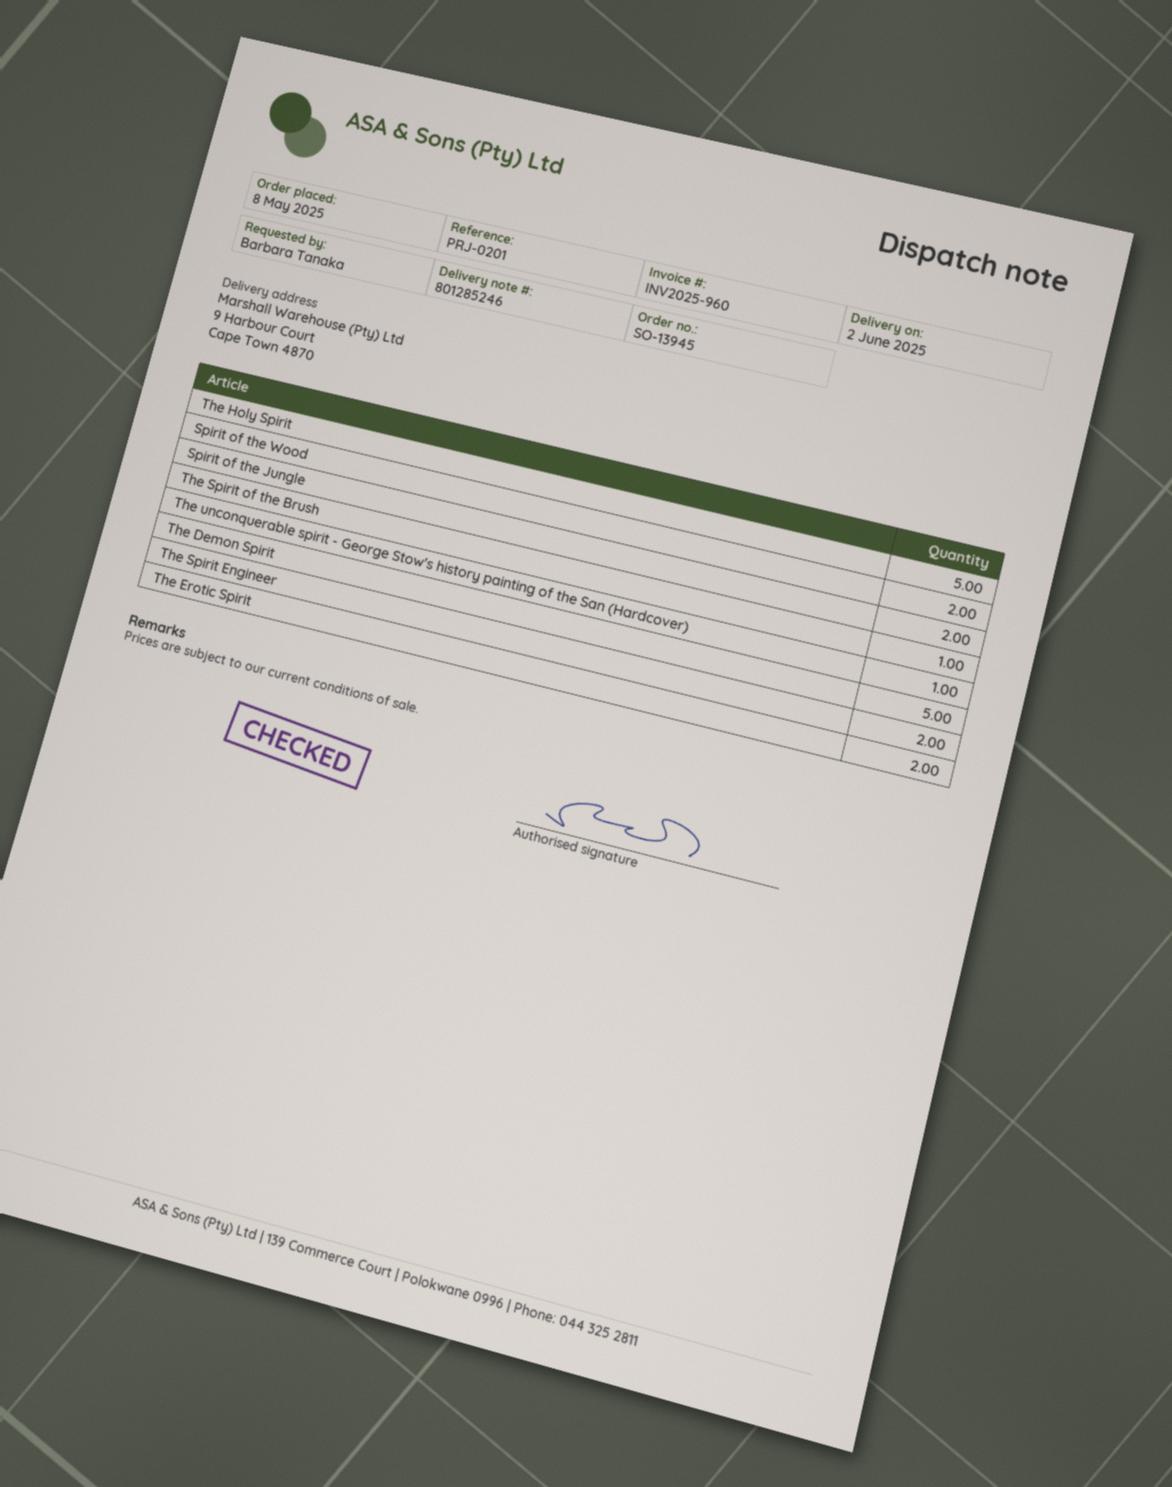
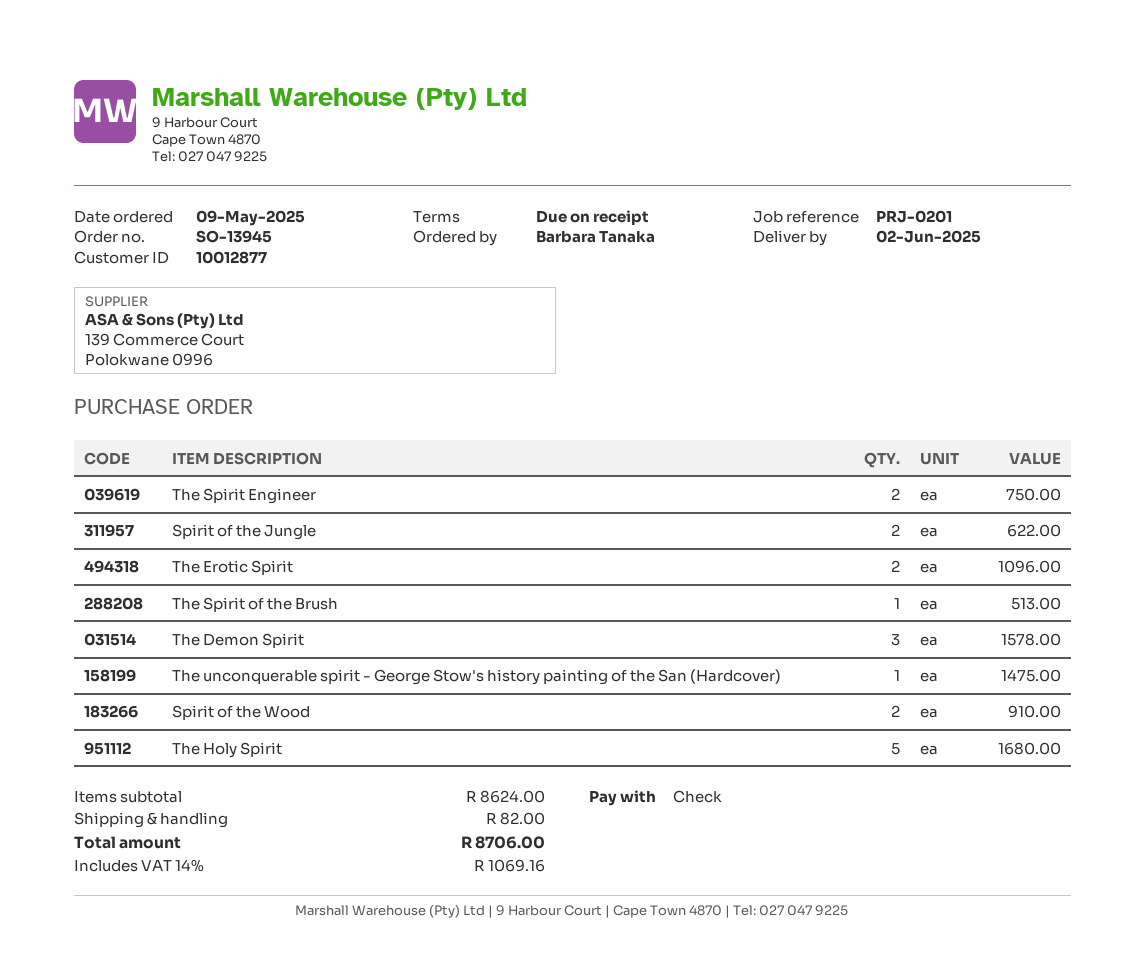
order date: 2025-05-08 -> 2025-05-09
The Demon Spirit: 5 -> 3

